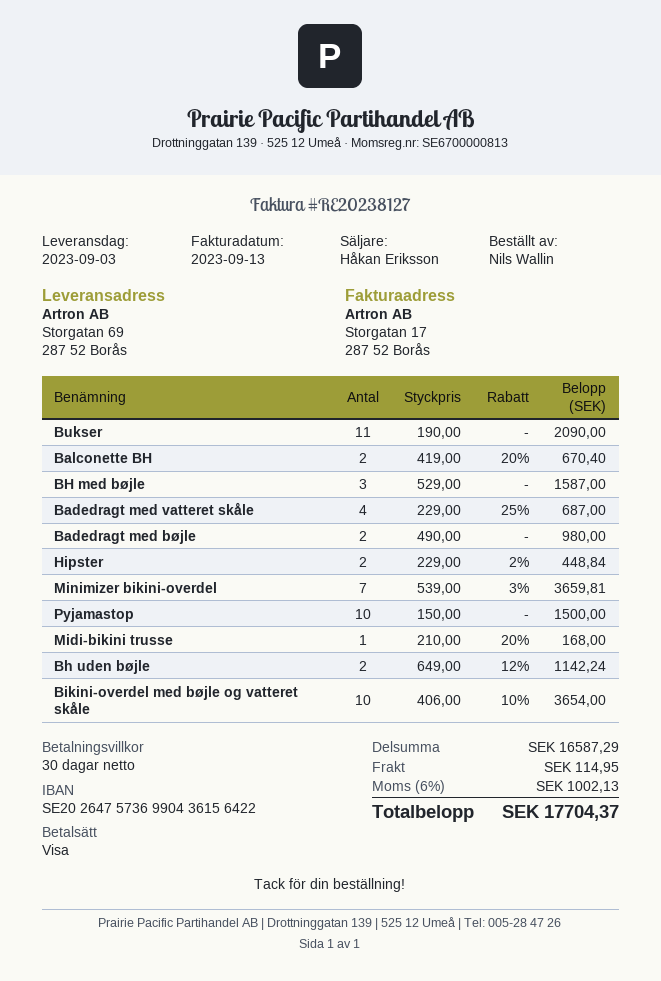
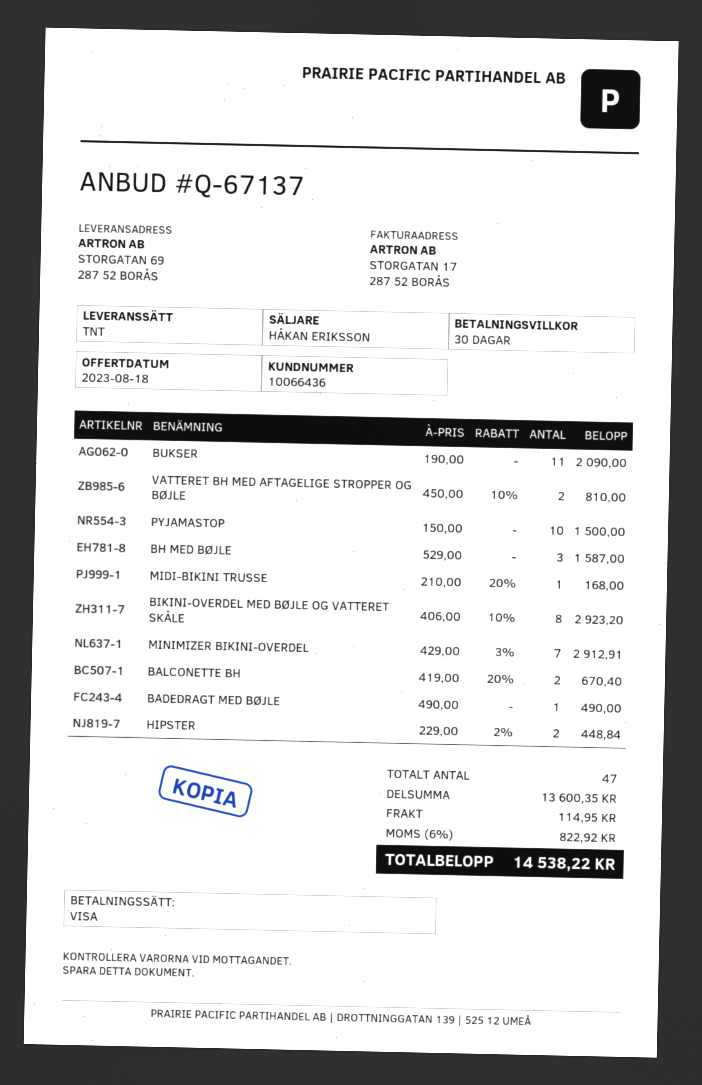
Badedragt med vatteret skåle: 4 x 229.00 - 25% = 687.00 -> none
Badedragt med bøjle: 2 x 490.00 = 980.00 -> 1 x 490.00 = 490.00
Minimizer bikini-overdel: 7 x 539.00 - 3% = 3659.81 -> 7 x 429.00 - 3% = 2912.91
Bh uden bøjle: 2 x 649.00 - 12% = 1142.24 -> none
Bikini-overdel med bøjle og vatteret skåle: 10 x 406.00 - 10% = 3654.00 -> 8 x 406.00 - 10% = 2923.20
VATTERET BH MED AFTAGELIGE STROPPER OG BØJLE: none -> 2 x 450.00 - 10% = 810.00
subtotal: 16587.29 -> 13600.35
tax: 6% = 1002.13 -> 6% = 822.92
total: 17704.37 -> 14538.22

